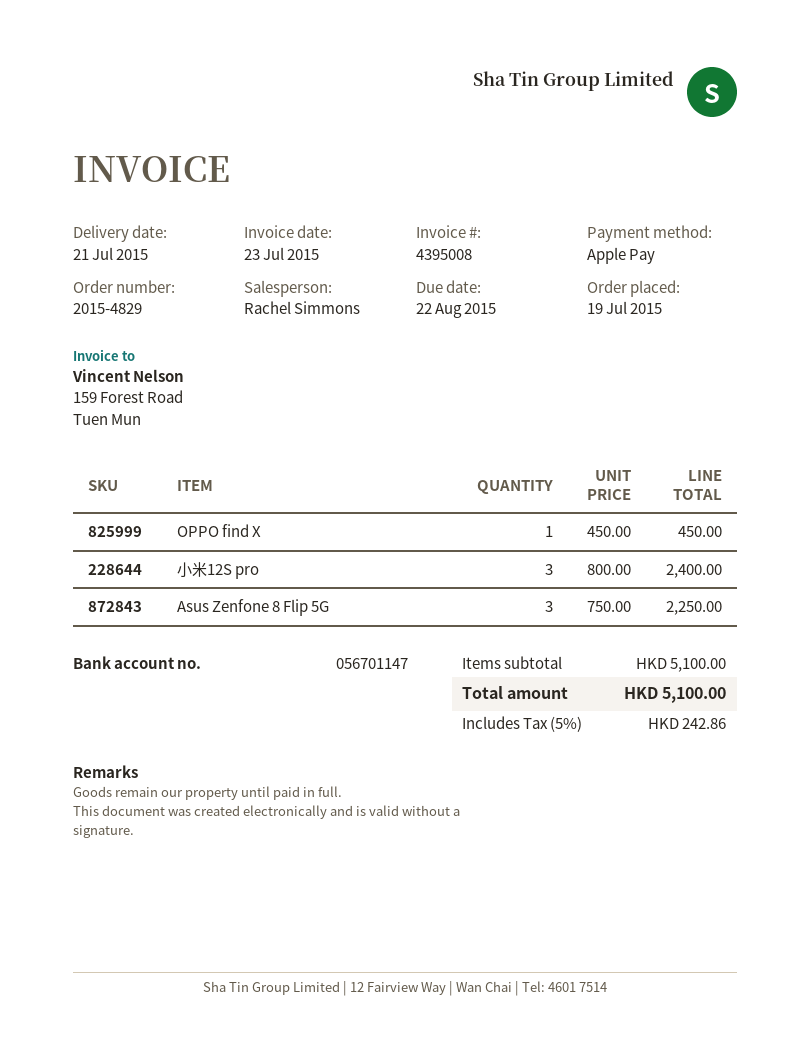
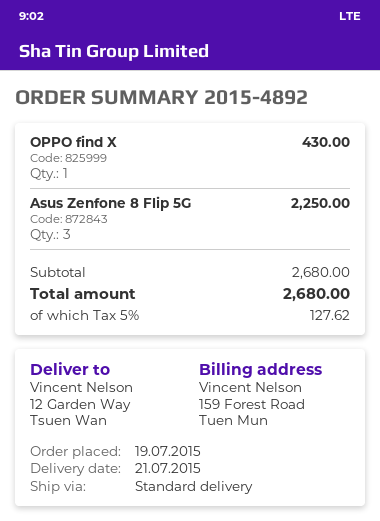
order number: 2015-4829 -> 2015-4892
OPPO find X: 1 for 450.00 -> 1 for 430.00
小米12S pro: 3 for 2400.00 -> none
subtotal: 5100.00 -> 2680.00
tax: 5% = 242.86 -> 5% = 127.62
total: 5100.00 -> 2680.00

